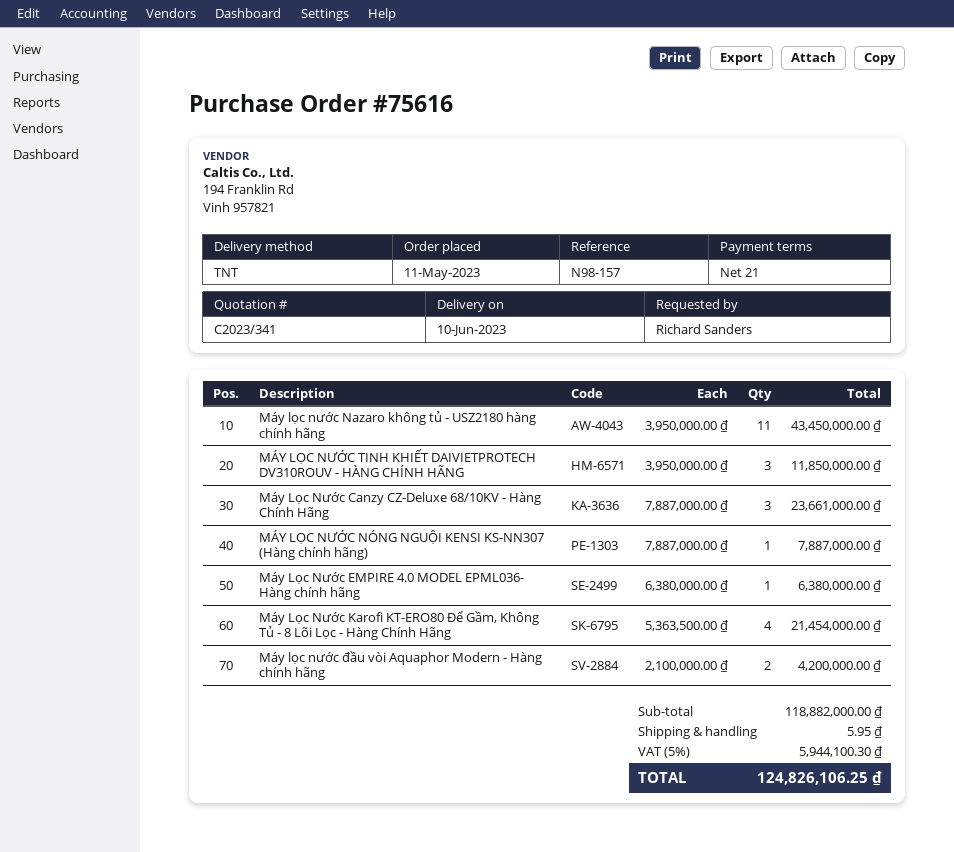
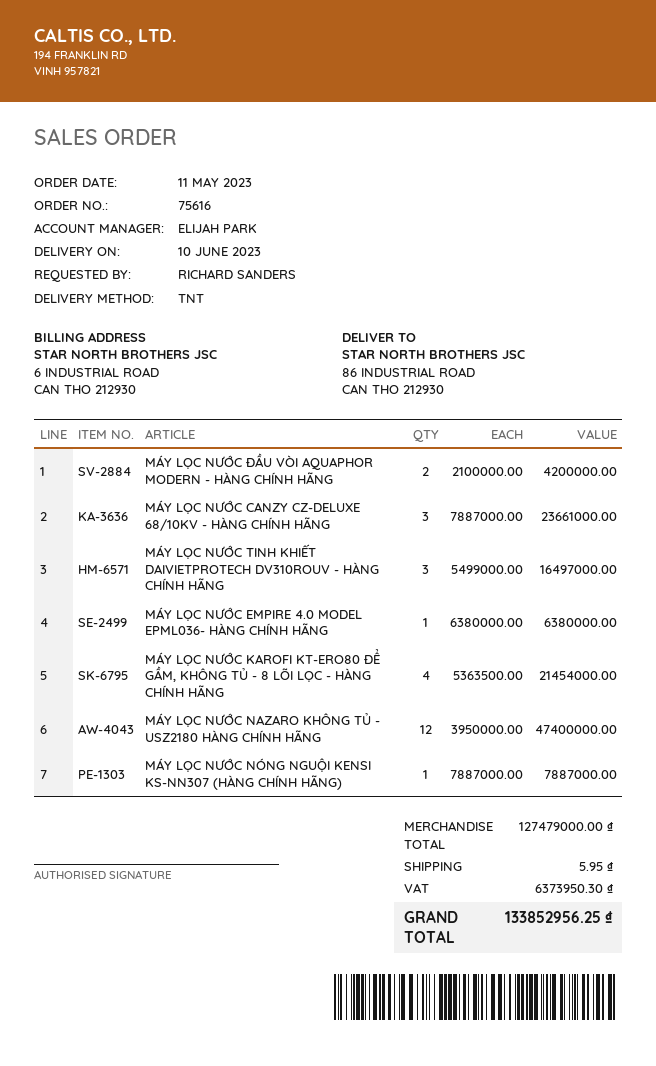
Máy lọc nước Nazaro không tủ - USZ2180 hàng chính hãng: 11 x 3950000.00 = 43450000.00 -> 12 x 3950000.00 = 47400000.00
MÁY LỌC NƯỚC TINH KHIẾT DAIVIETPROTECH DV310ROUV - HÀNG CHÍNH HÃNG: 3 x 3950000.00 = 11850000.00 -> 3 x 5499000.00 = 16497000.00
subtotal: 118882000.00 -> 127479000.00
tax: 5944100.30 -> 6373950.30
total: 124826106.25 -> 133852956.25

